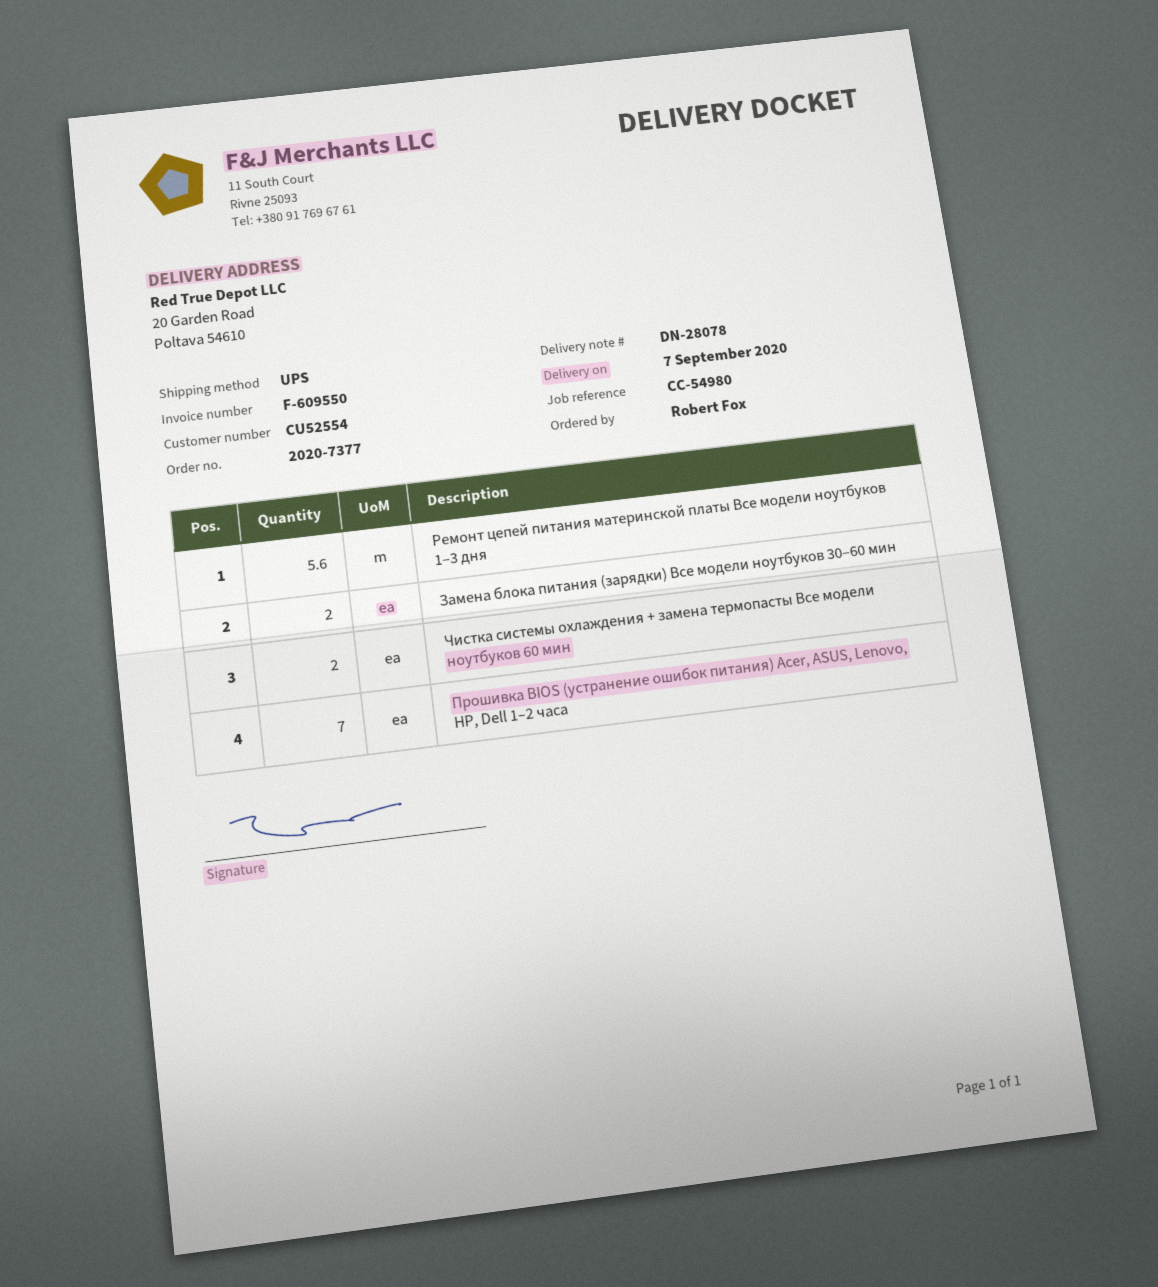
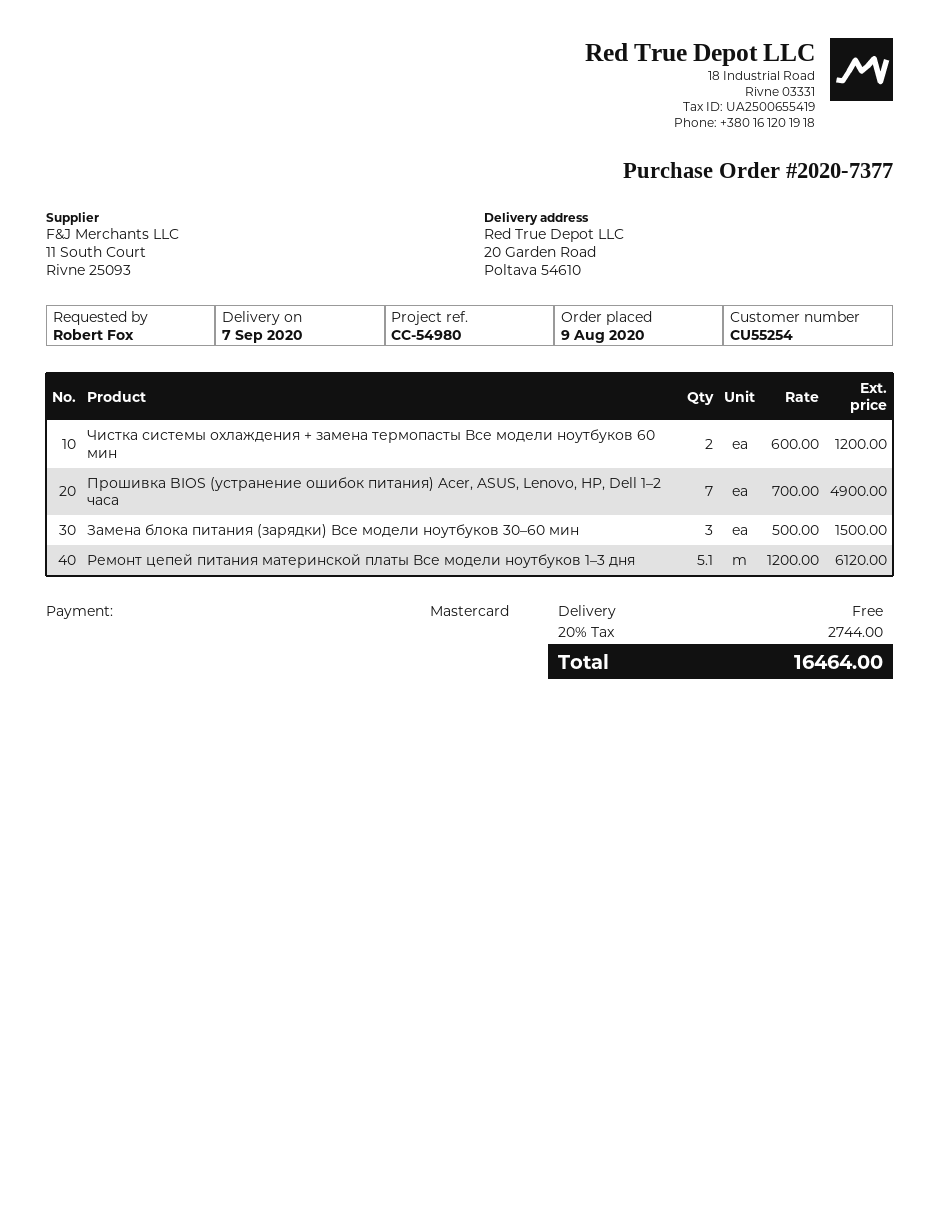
customer number: CU52554 -> CU55254
Ремонт цепей питания материнской платы Все модели ноутбуков 1–3 дня: 5.6 -> 5.1
Замена блока питания (зарядки) Все модели ноутбуков 30–60 мин: 2 -> 3

